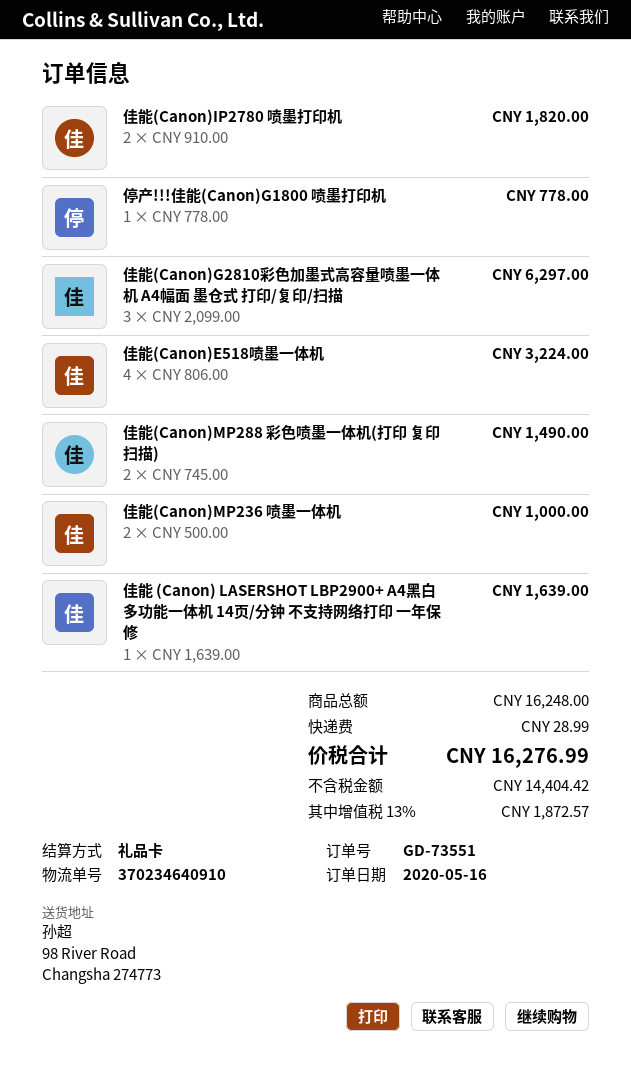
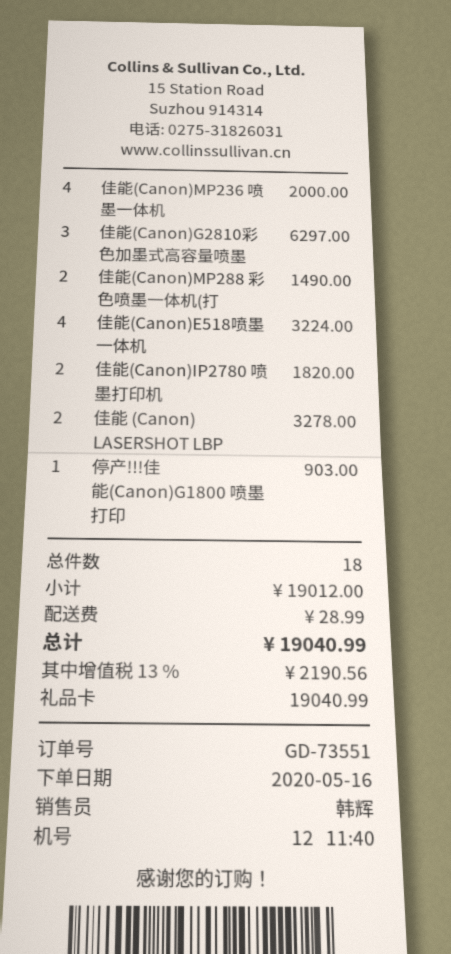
停产!!!佳能(Canon)G1800 喷墨打印机: 1 for 778.00 -> 1 for 903.00
佳能(Canon)MP236 喷墨一体机: 2 for 1000.00 -> 4 for 2000.00
佳能 (Canon) LASERSHOT LBP2900+ A4黑白多功能一体机 14页/分钟 不支持网络打印 一年保修: 1 for 1639.00 -> 2 for 3278.00
subtotal: 16248.00 -> 19012.00
tax: 13% = 1872.57 -> 13% = 2190.56
total: 16276.99 -> 19040.99

